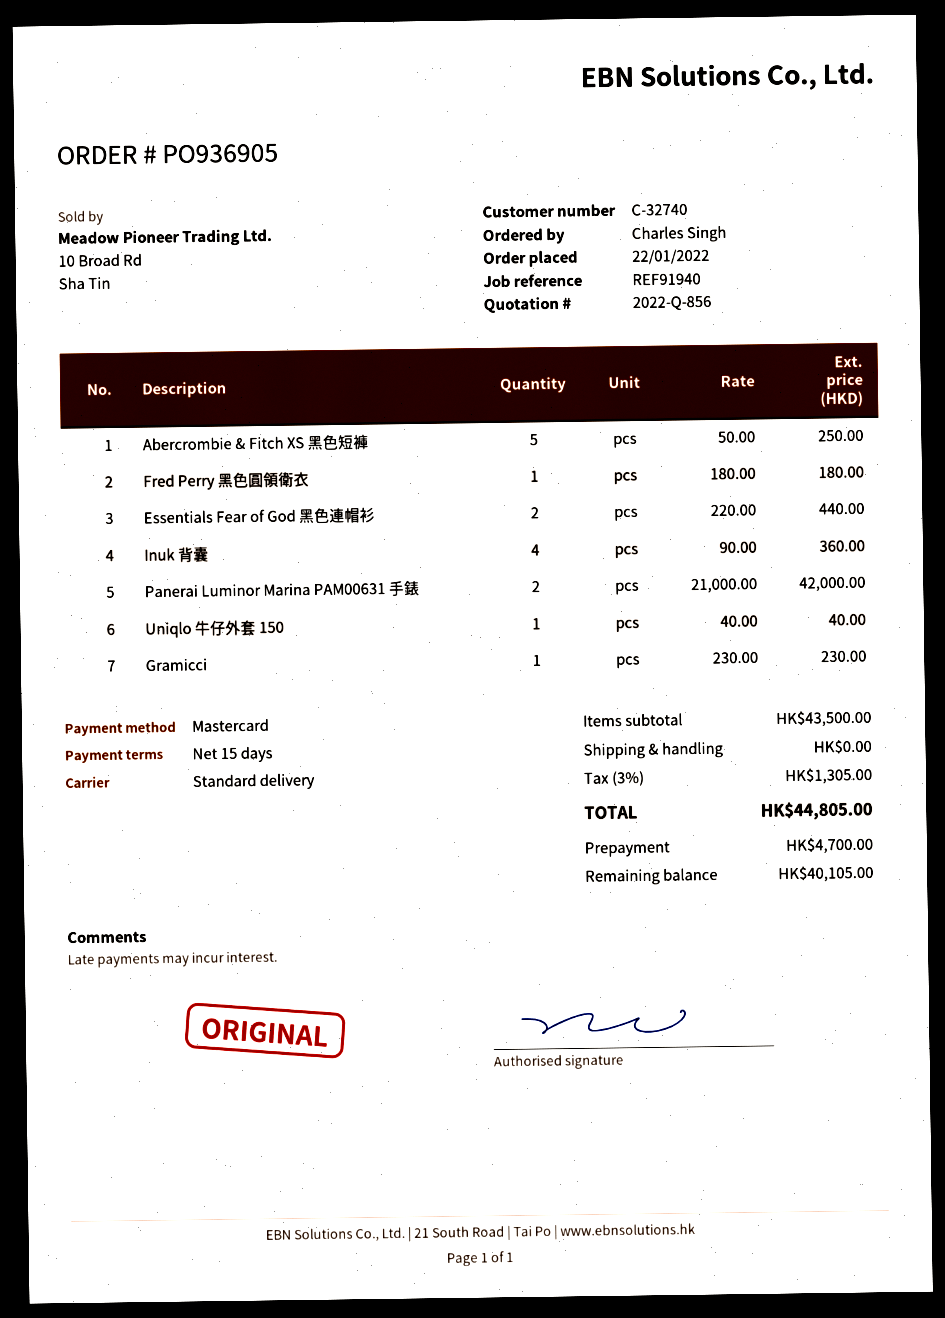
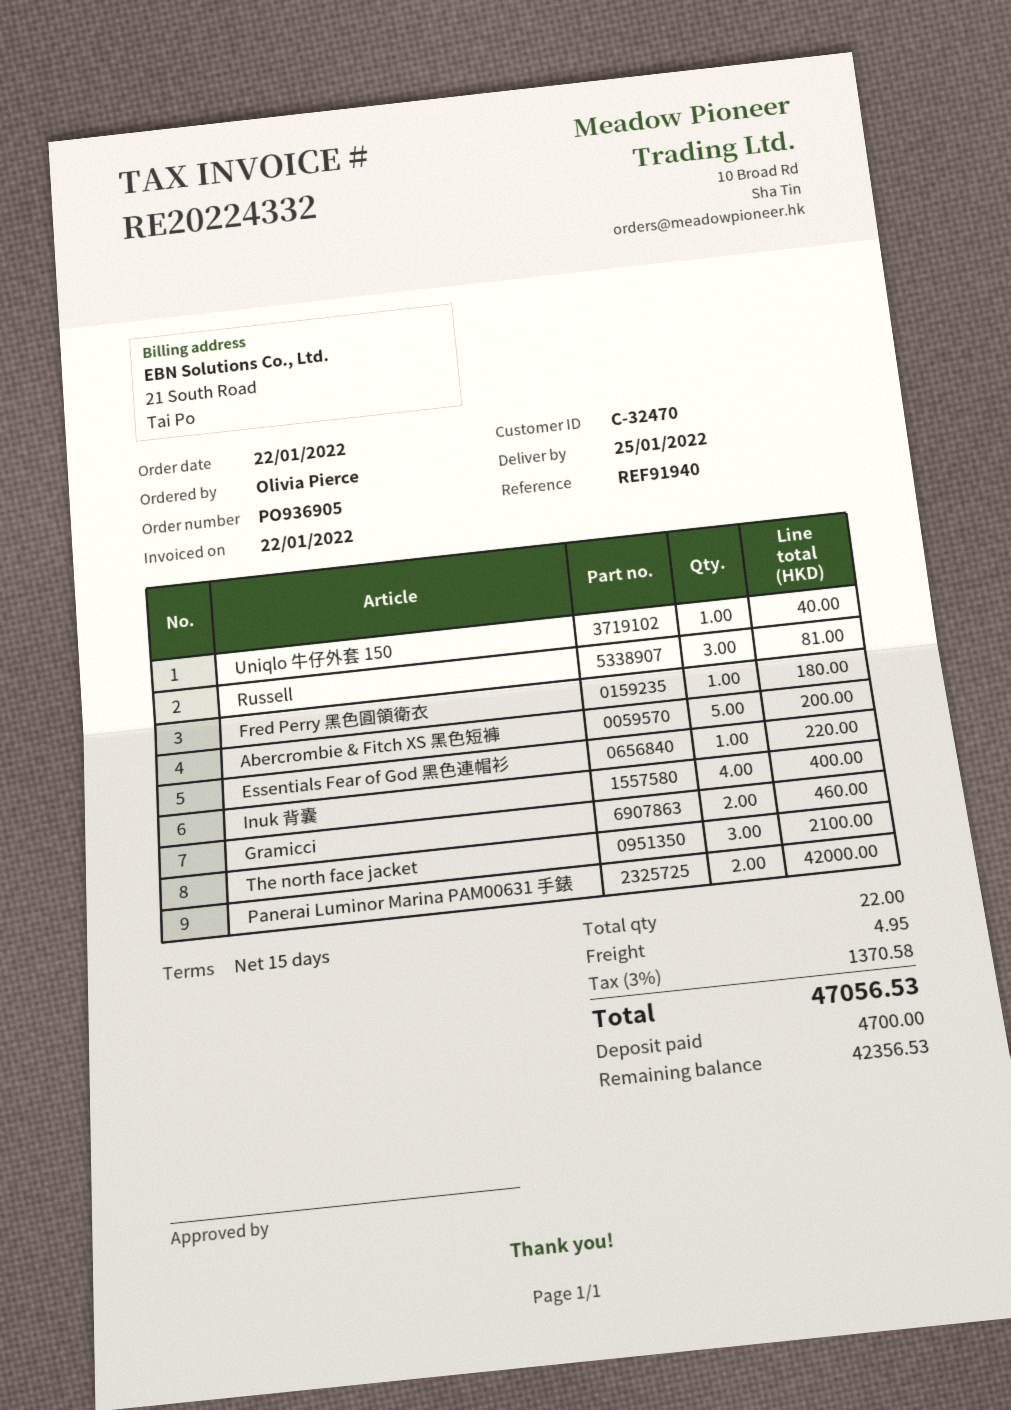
customer number: C-32740 -> C-32470
ordered by: Charles Singh -> Olivia Pierce
Abercrombie & Fitch XS 黑色短褲: 5 for 250.00 -> 5 for 200.00
Essentials Fear of God 黑色連帽衫: 2 for 440.00 -> 1 for 220.00
Inuk 背囊: 4 for 360.00 -> 4 for 400.00
Gramicci: 1 for 230.00 -> 2 for 460.00
Russell: none -> 3 for 81.00
The north face jacket: none -> 3 for 2100.00
shipping: 0.00 -> 4.95
tax: 3% = 1305.00 -> 3% = 1370.58
total: 44805.00 -> 47056.53
balance: 40105.00 -> 42356.53

